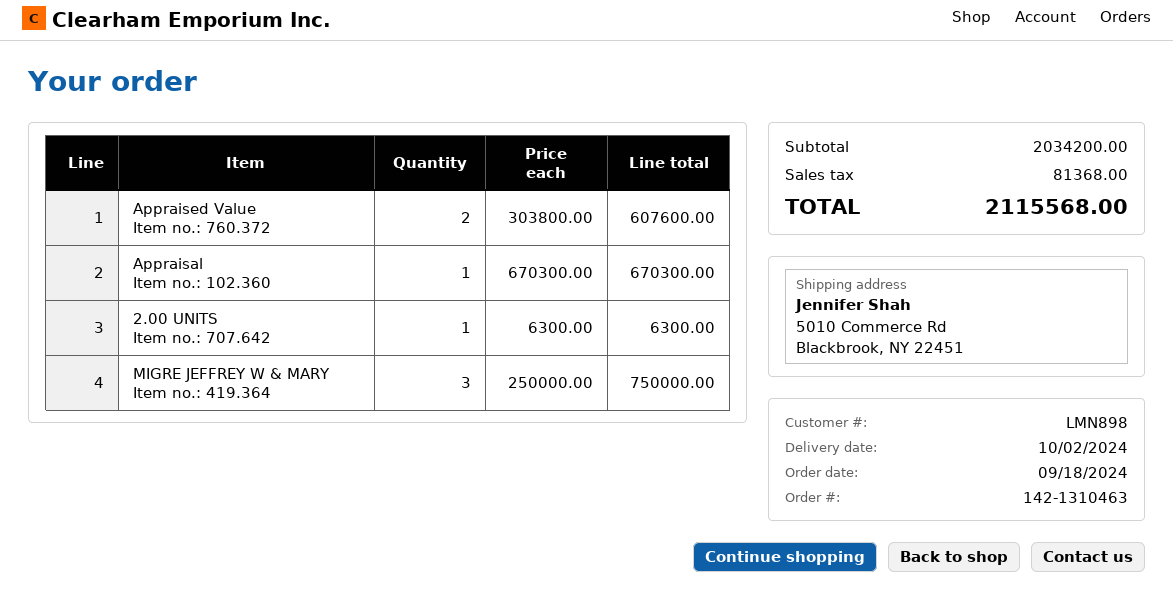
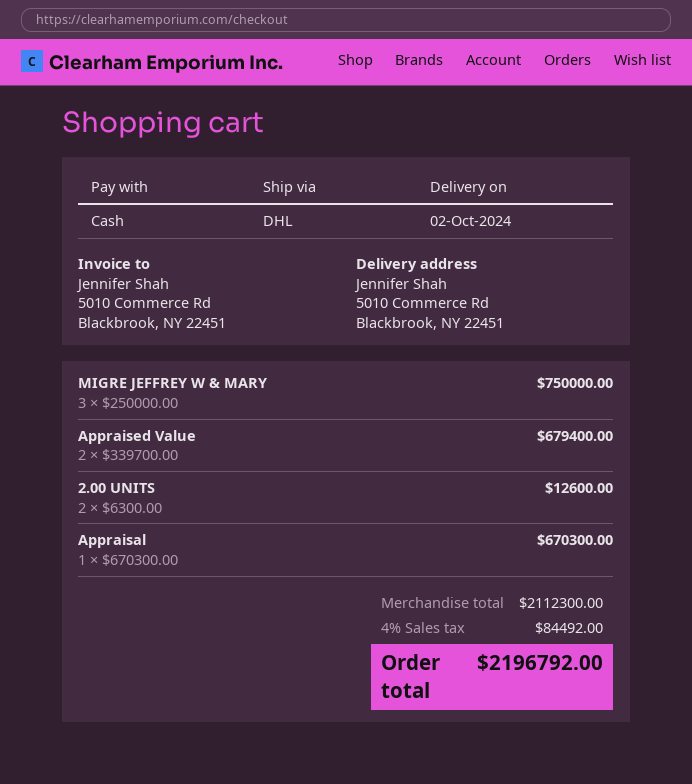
Appraised Value: 2 x 303800.00 = 607600.00 -> 2 x 339700.00 = 679400.00
2.00 UNITS: 1 x 6300.00 = 6300.00 -> 2 x 6300.00 = 12600.00
subtotal: 2034200.00 -> 2112300.00
tax: 81368.00 -> 84492.00
total: 2115568.00 -> 2196792.00

